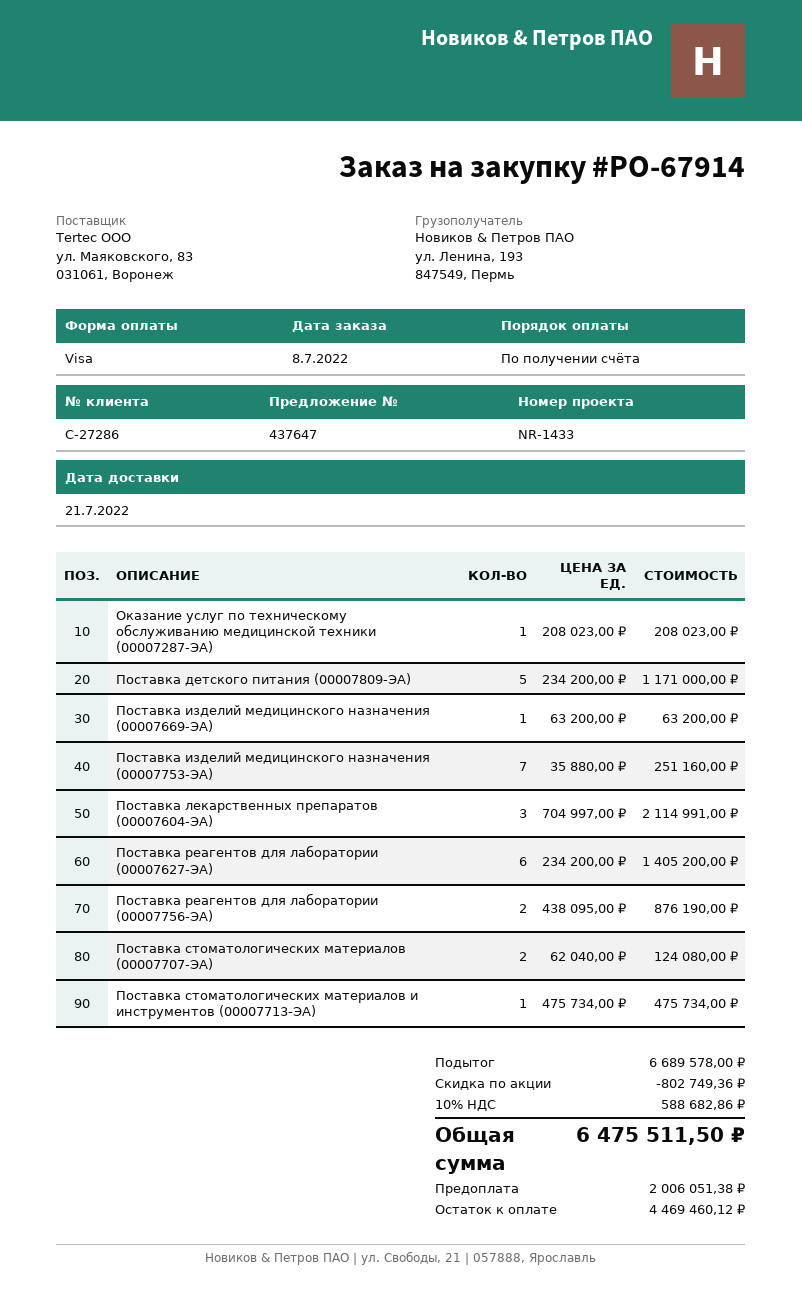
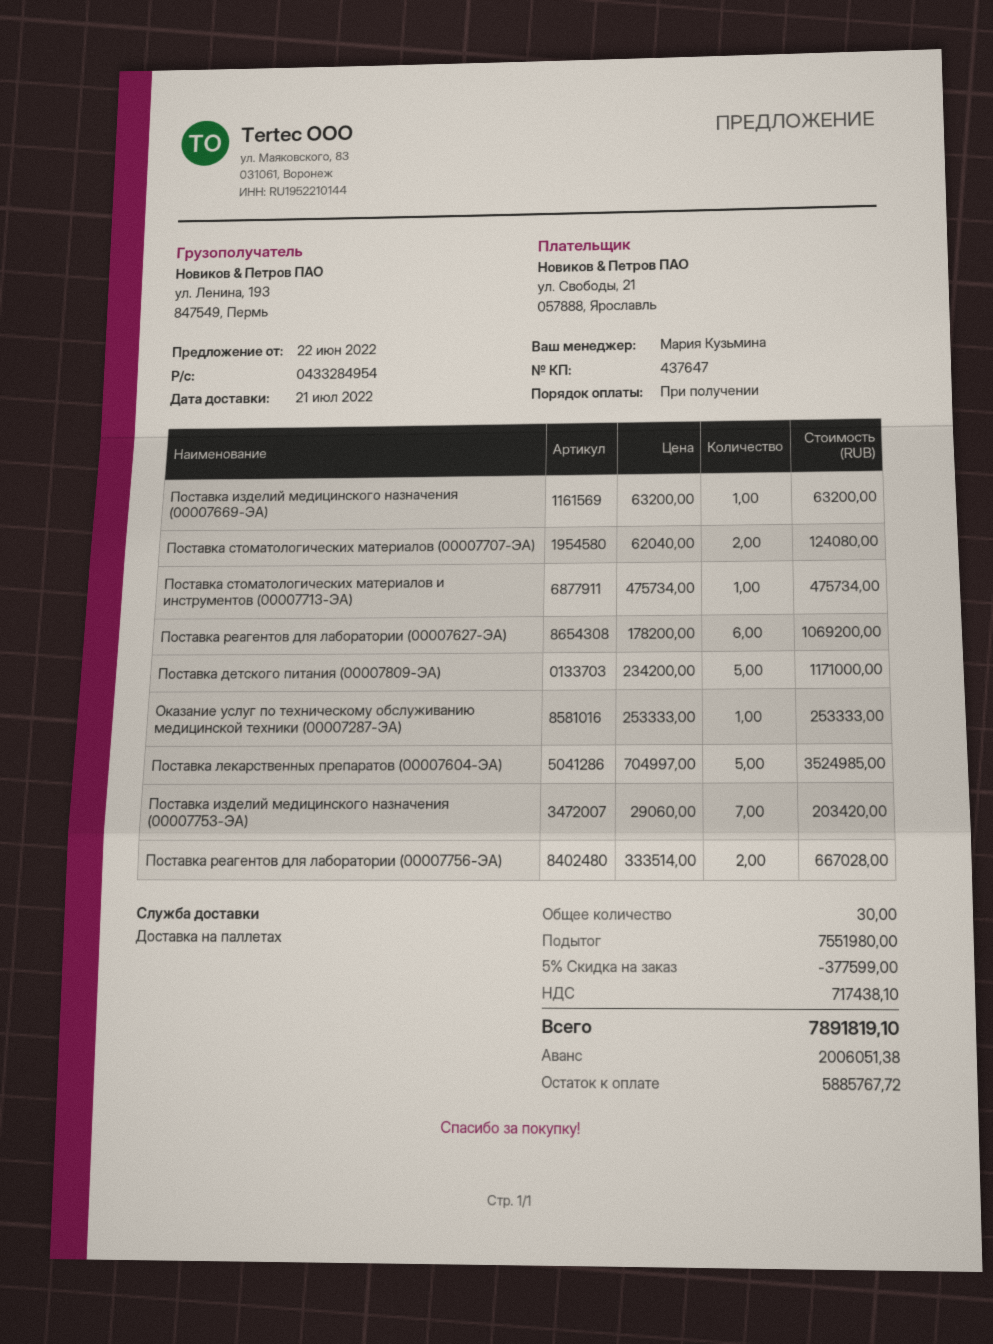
Оказание услуг по техническому обслуживанию медицинской техники (00007287-ЭА): 1 x 208023.00 = 208023.00 -> 1 x 253333.00 = 253333.00
Поставка изделий медицинского назначения (00007753-ЭА): 7 x 35880.00 = 251160.00 -> 7 x 29060.00 = 203420.00
Поставка лекарственных препаратов (00007604-ЭА): 3 x 704997.00 = 2114991.00 -> 5 x 704997.00 = 3524985.00
Поставка реагентов для лаборатории (00007627-ЭА): 6 x 234200.00 = 1405200.00 -> 6 x 178200.00 = 1069200.00
Поставка реагентов для лаборатории (00007756-ЭА): 2 x 438095.00 = 876190.00 -> 2 x 333514.00 = 667028.00
subtotal: 6689578.00 -> 7551980.00
discount: 802749.36 -> 377599.00
tax: 588682.86 -> 717438.10
total: 6475511.50 -> 7891819.10
balance: 4469460.12 -> 5885767.72

